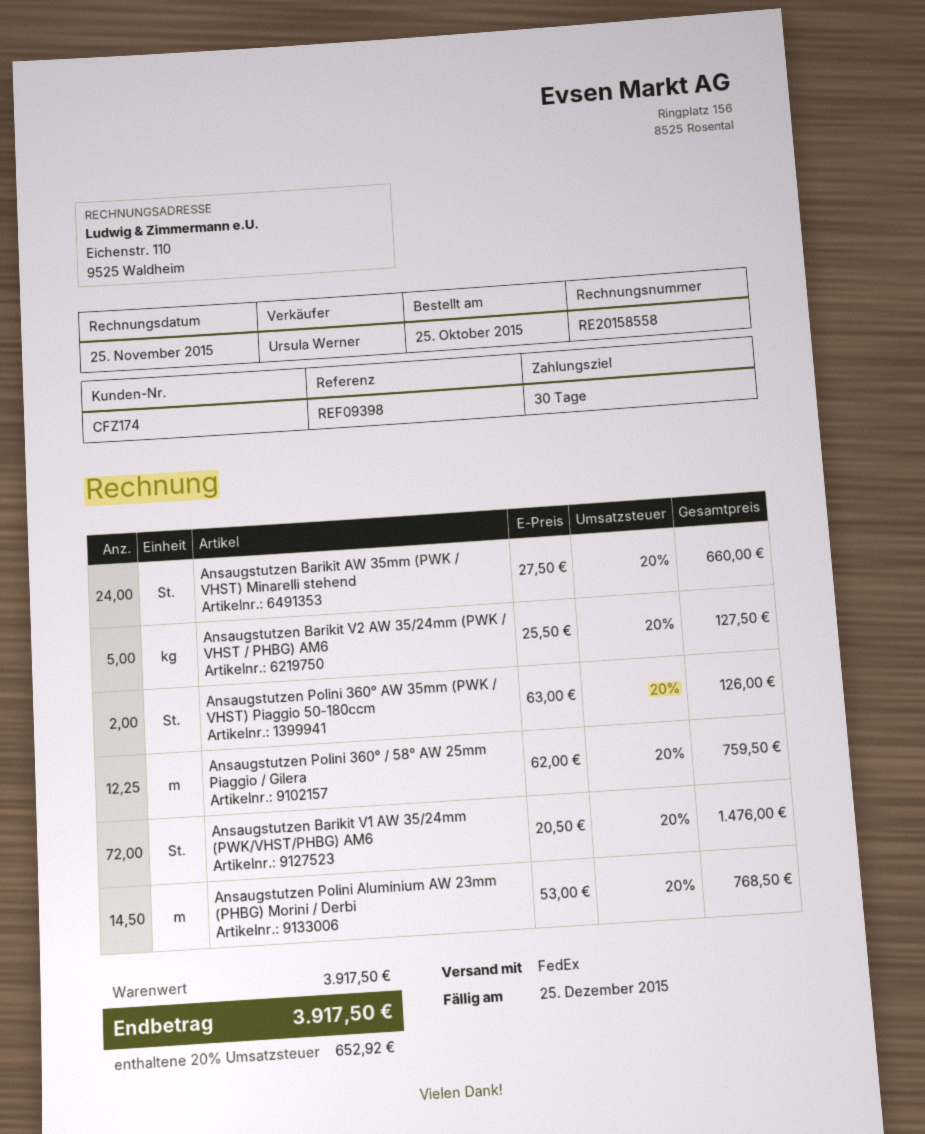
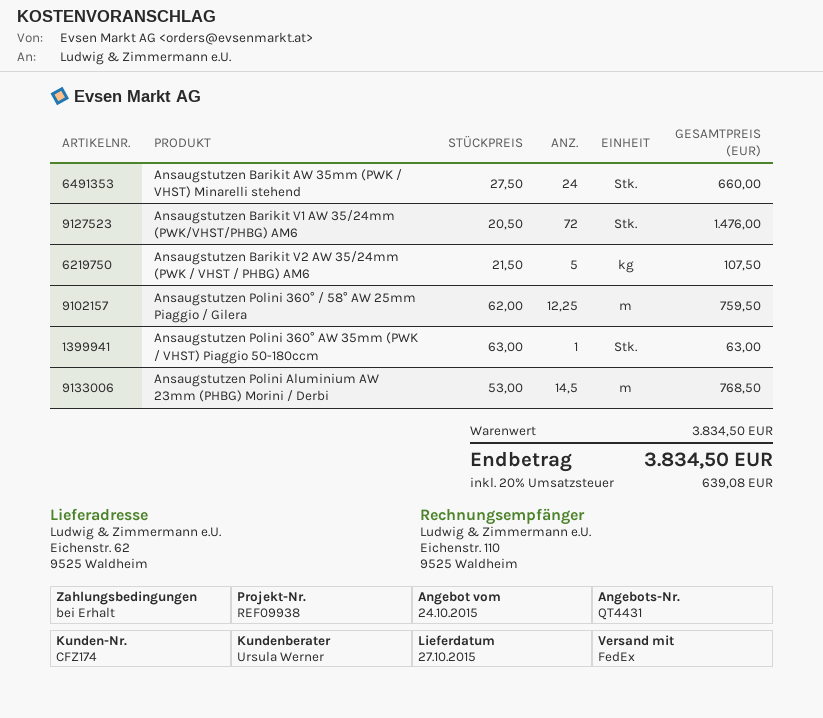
payment terms: 30 days -> on receipt
reference: REF09398 -> REF09938
Ansaugstutzen Barikit V2 AW 35/24mm (PWK / VHST / PHBG) AM6: 5 x 25.50 = 127.50 -> 5 x 21.50 = 107.50
Ansaugstutzen Polini 360° AW 35mm (PWK / VHST) Piaggio 50-180ccm: 2 x 63.00 = 126.00 -> 1 x 63.00 = 63.00
subtotal: 3917.50 -> 3834.50
tax: 20% = 652.92 -> 20% = 639.08
total: 3917.50 -> 3834.50

